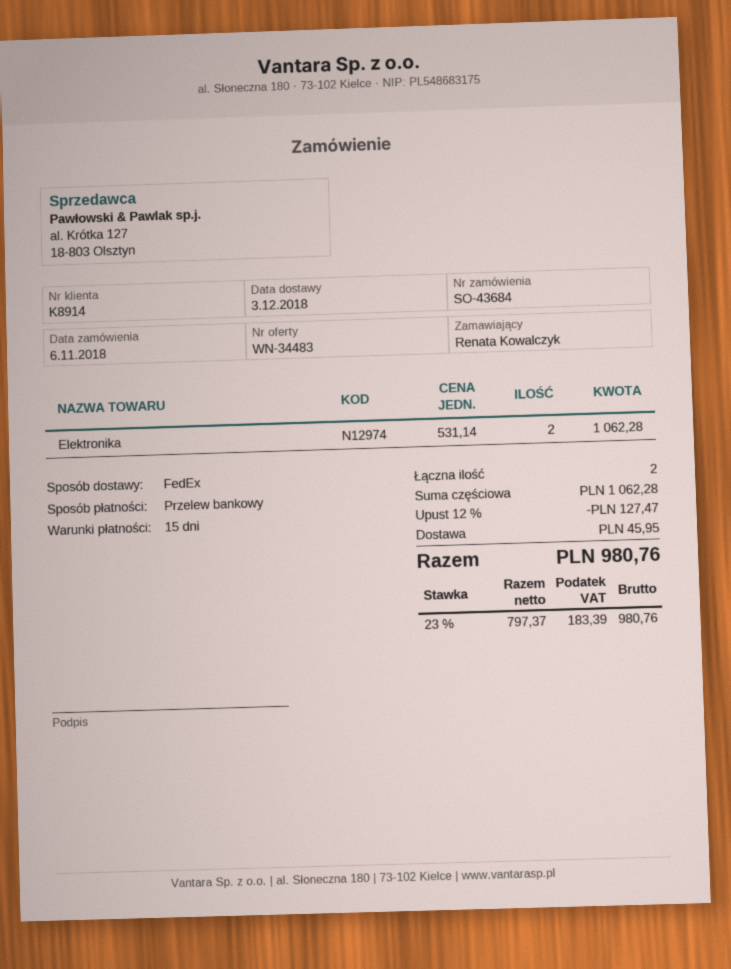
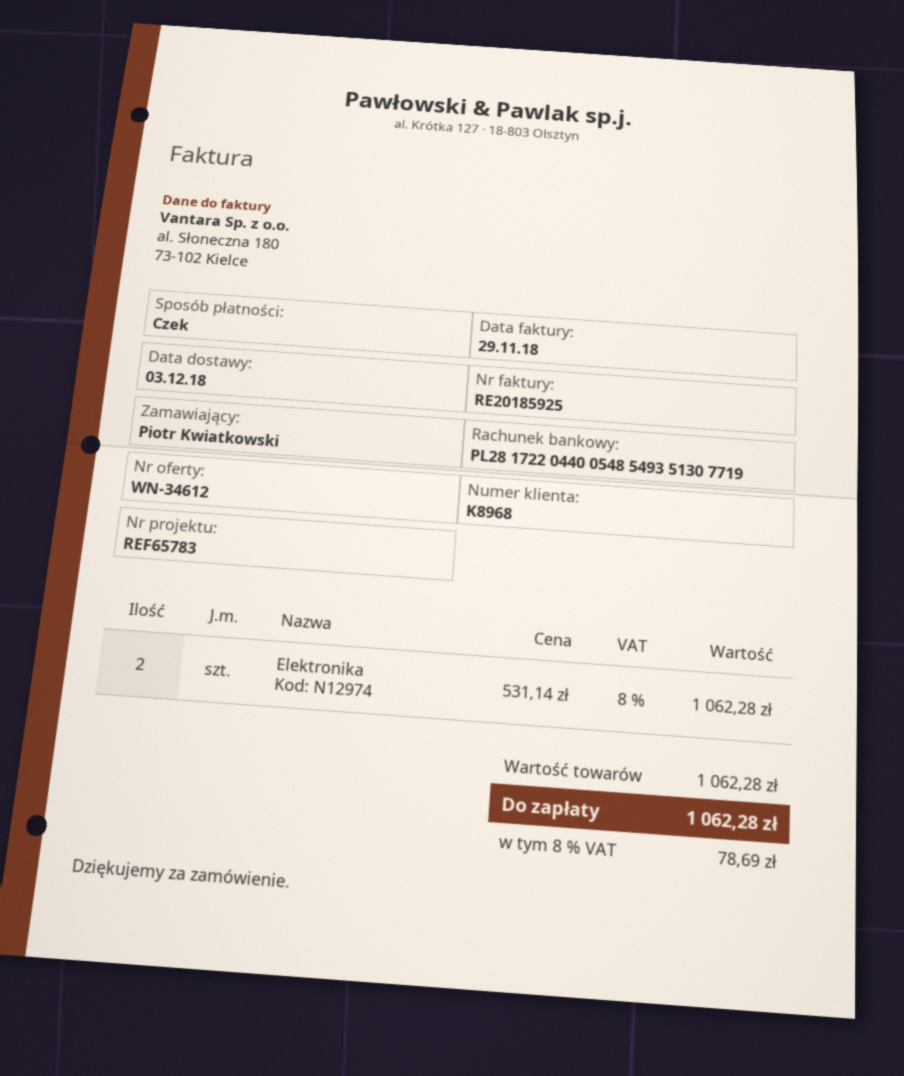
quote number: WN-34483 -> WN-34612
customer number: K8914 -> K8968
ordered by: Renata Kowalczyk -> Piotr Kwiatkowski
payment method: bank transfer -> cheque
discount: 12% = 127.47 -> none
shipping: 45.95 -> none
tax: 23% = 183.39 -> 8% = 78.69
total: 980.76 -> 1062.28

